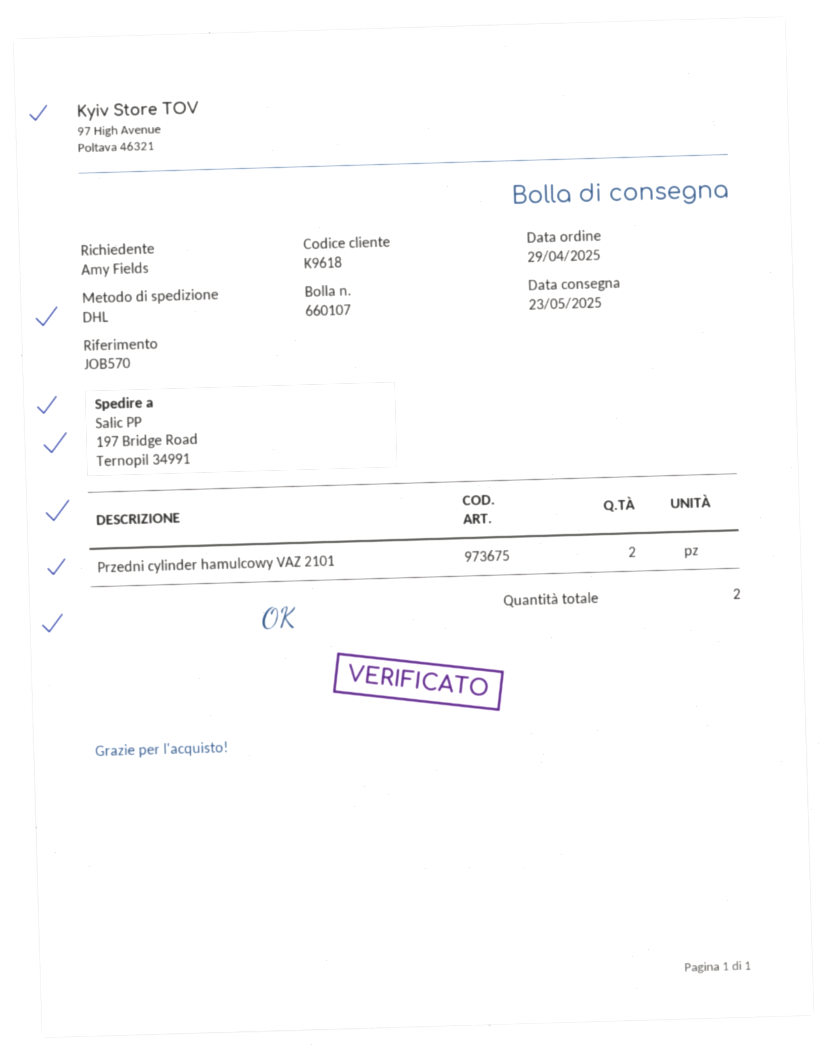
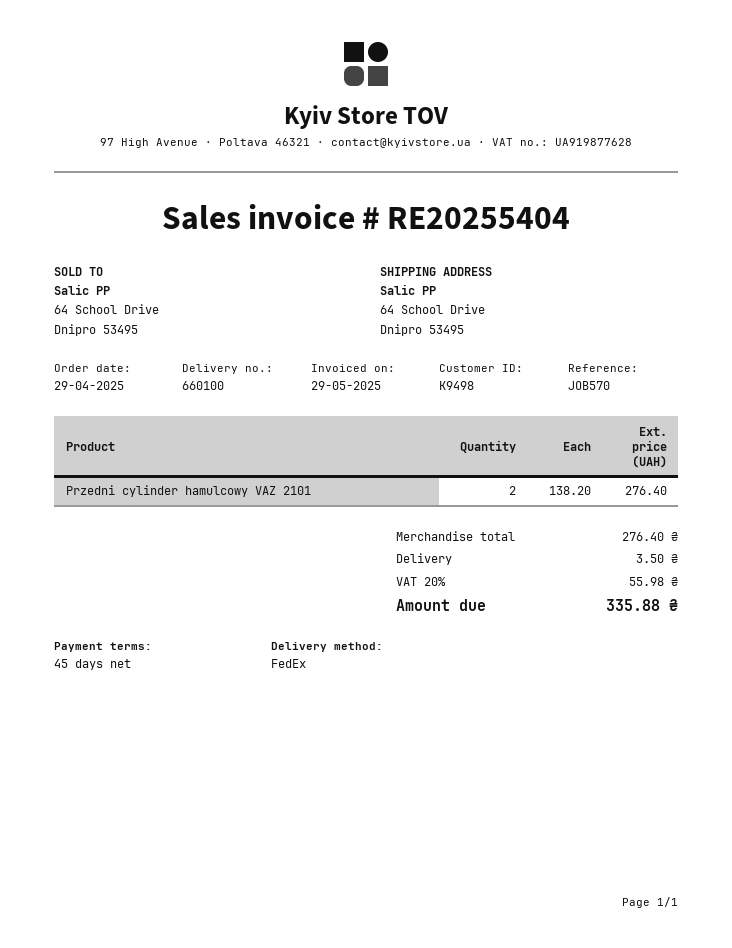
delivery note number: 660107 -> 660100
customer number: K9618 -> K9498
shipping method: DHL -> FedEx
ship to: 197 Bridge Road, Ternopil 34991 -> 64 School Drive, Dnipro 53495

